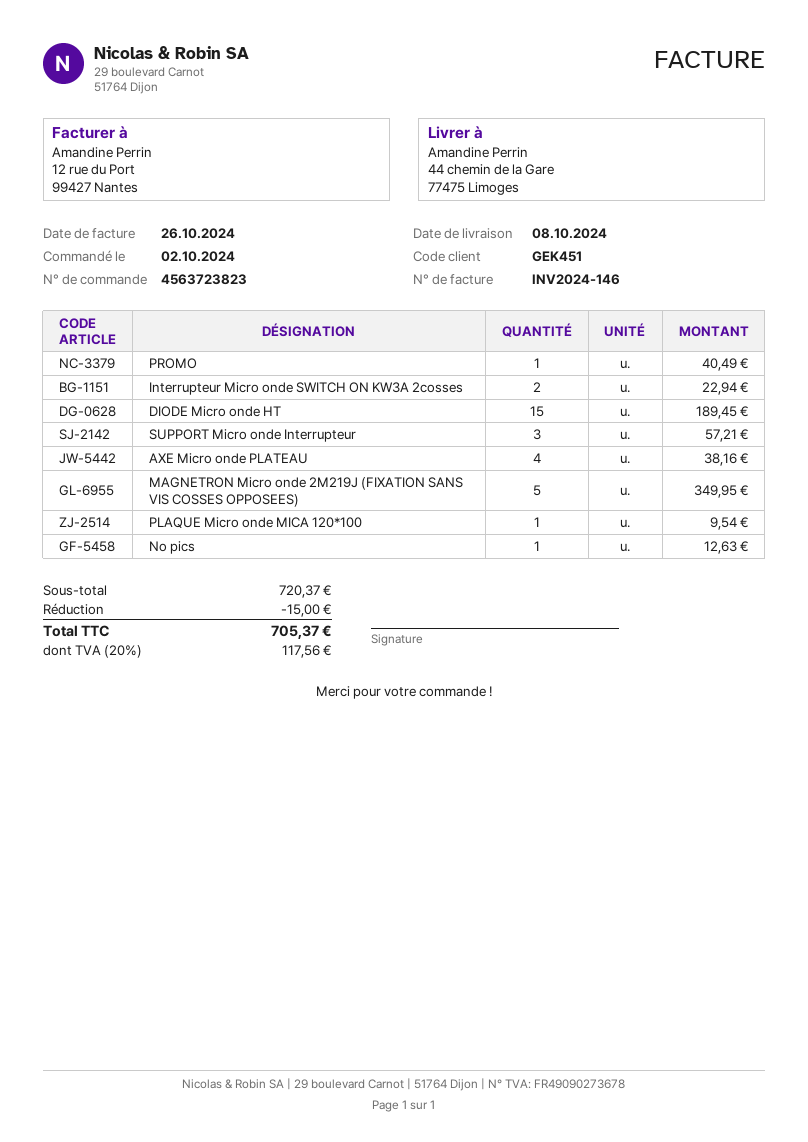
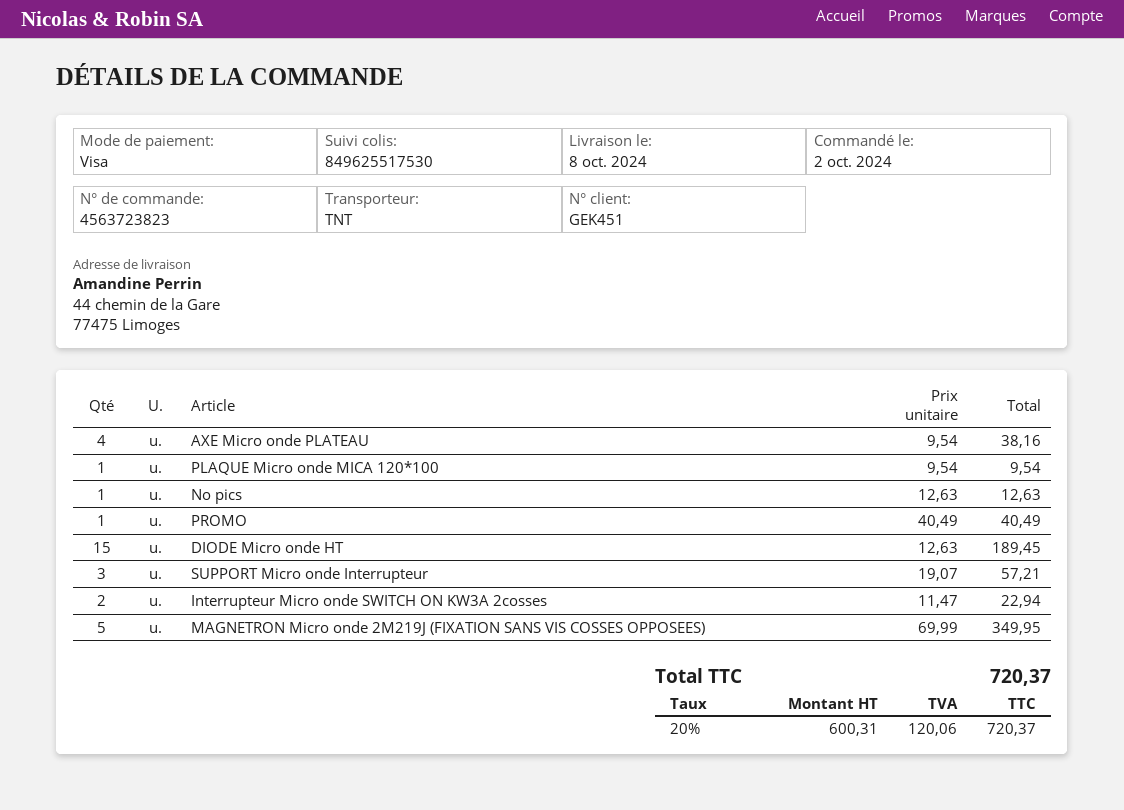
discount: 15.00 -> none
tax: 20% = 117.56 -> 20% = 120.06
total: 705.37 -> 720.37

